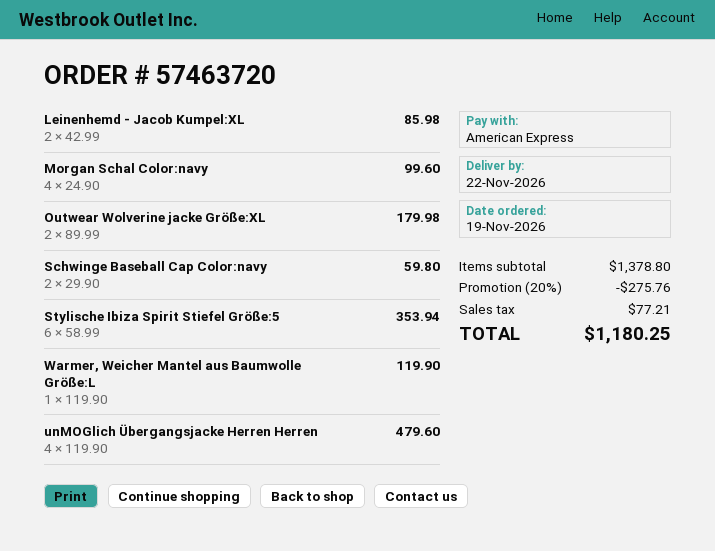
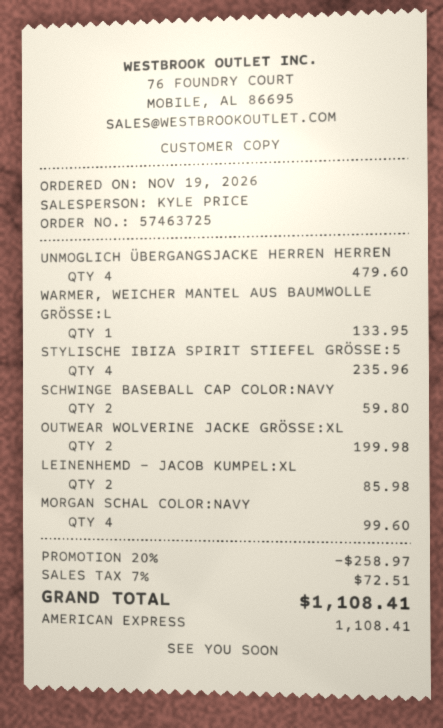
order number: 57463720 -> 57463725
Outwear Wolverine jacke Größe:XL: 2 for 179.98 -> 2 for 199.98
Stylische Ibiza Spirit Stiefel Größe:5: 6 for 353.94 -> 4 for 235.96
Warmer, Weicher Mantel aus Baumwolle Größe:L: 1 for 119.90 -> 1 for 133.95
discount: 20% = 275.76 -> 20% = 258.97
tax: 77.21 -> 72.51
total: 1180.25 -> 1108.41

